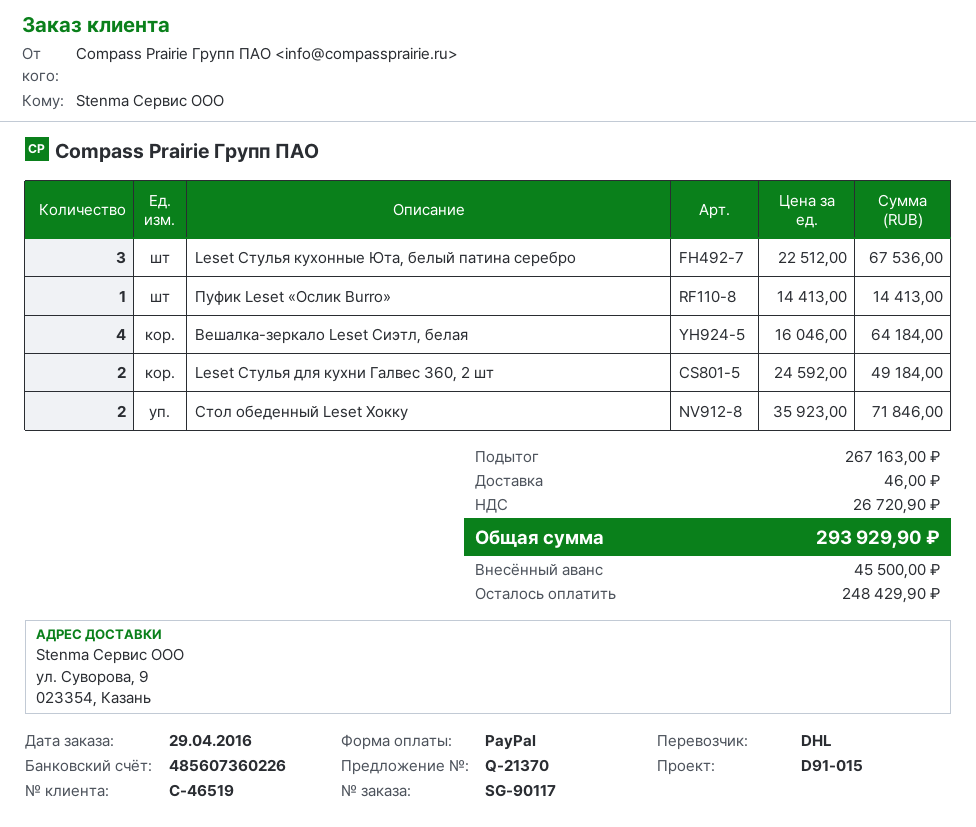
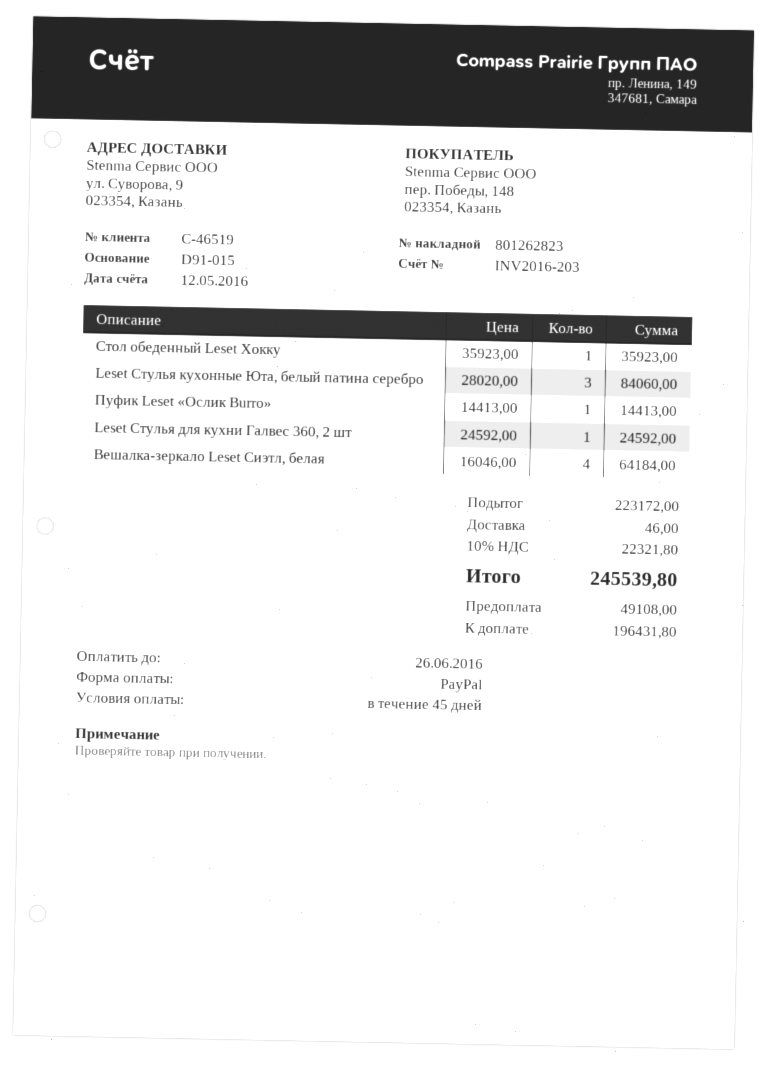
Leset Стулья кухонные Юта, белый патина серебро: 3 x 22512.00 = 67536.00 -> 3 x 28020.00 = 84060.00
Leset Стулья для кухни Галвес 360, 2 шт: 2 x 24592.00 = 49184.00 -> 1 x 24592.00 = 24592.00
Стол обеденный Leset Хокку: 2 x 35923.00 = 71846.00 -> 1 x 35923.00 = 35923.00
subtotal: 267163.00 -> 223172.00
tax: 26720.90 -> 22321.80
total: 293929.90 -> 245539.80
deposit: 45500.00 -> 49108.00
balance: 248429.90 -> 196431.80

